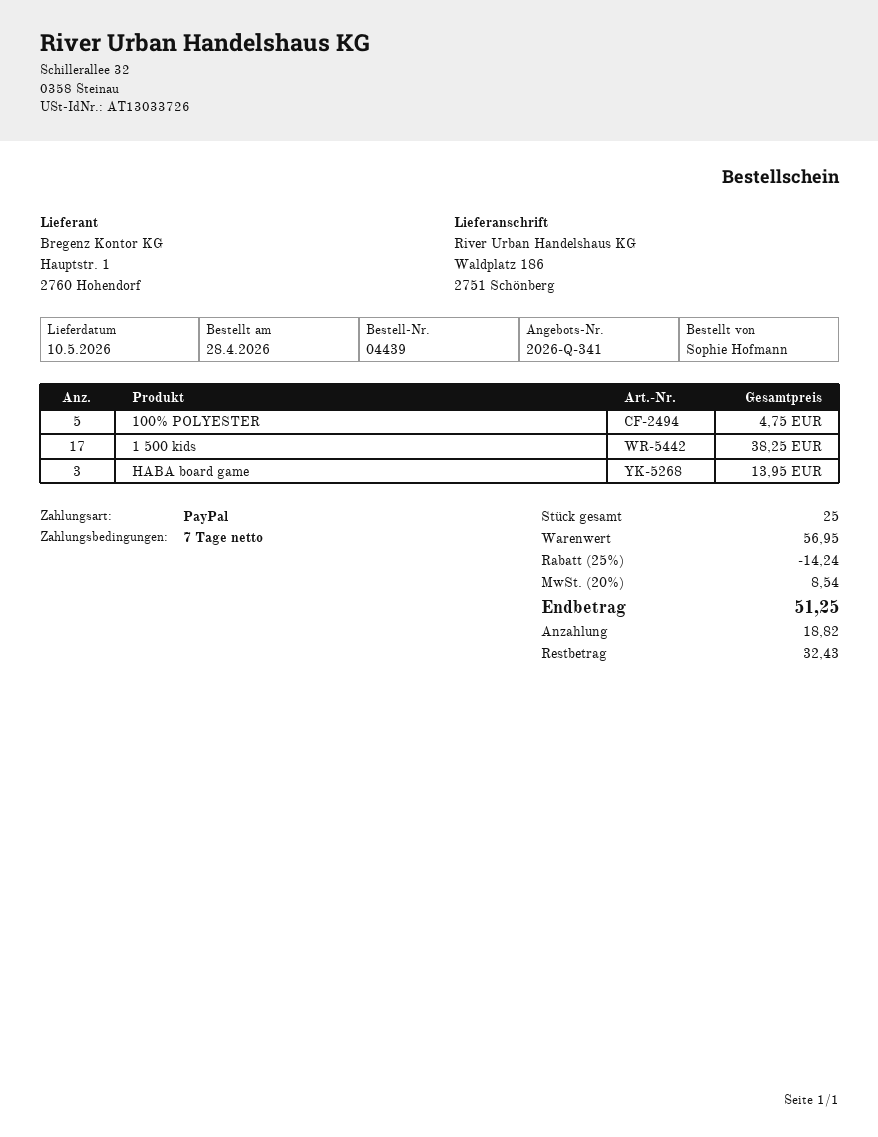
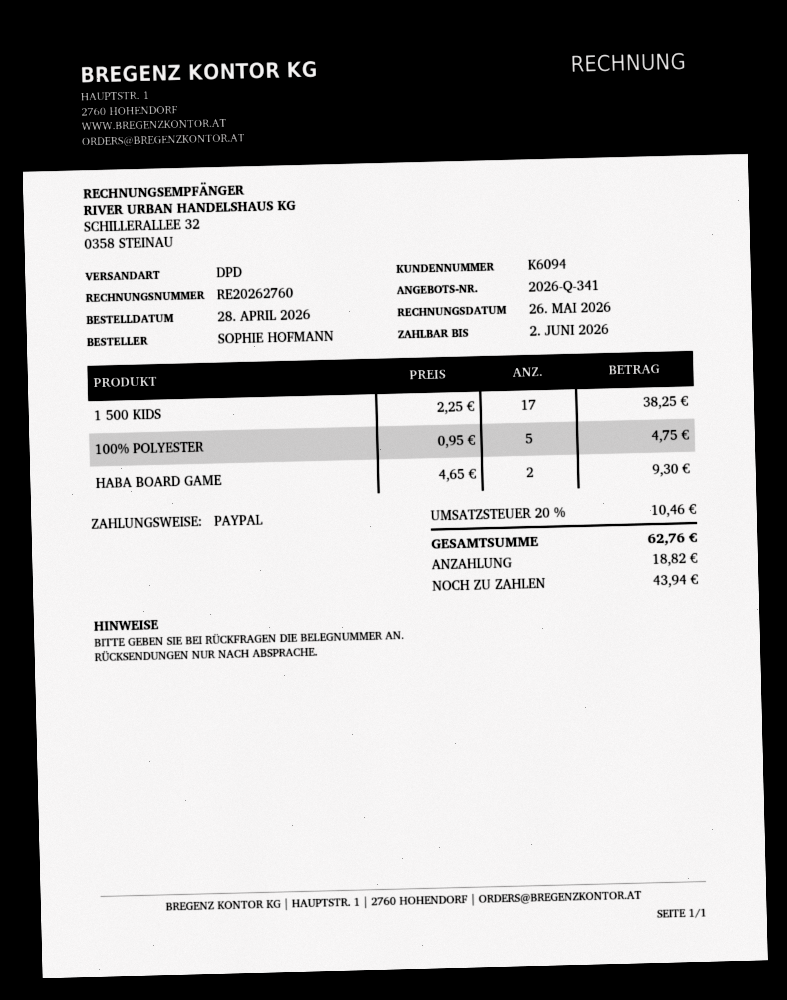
HABA board game: 3 for 13.95 -> 2 for 9.30
discount: 25% = 14.24 -> none
tax: 20% = 8.54 -> 20% = 10.46
total: 51.25 -> 62.76
balance: 32.43 -> 43.94

